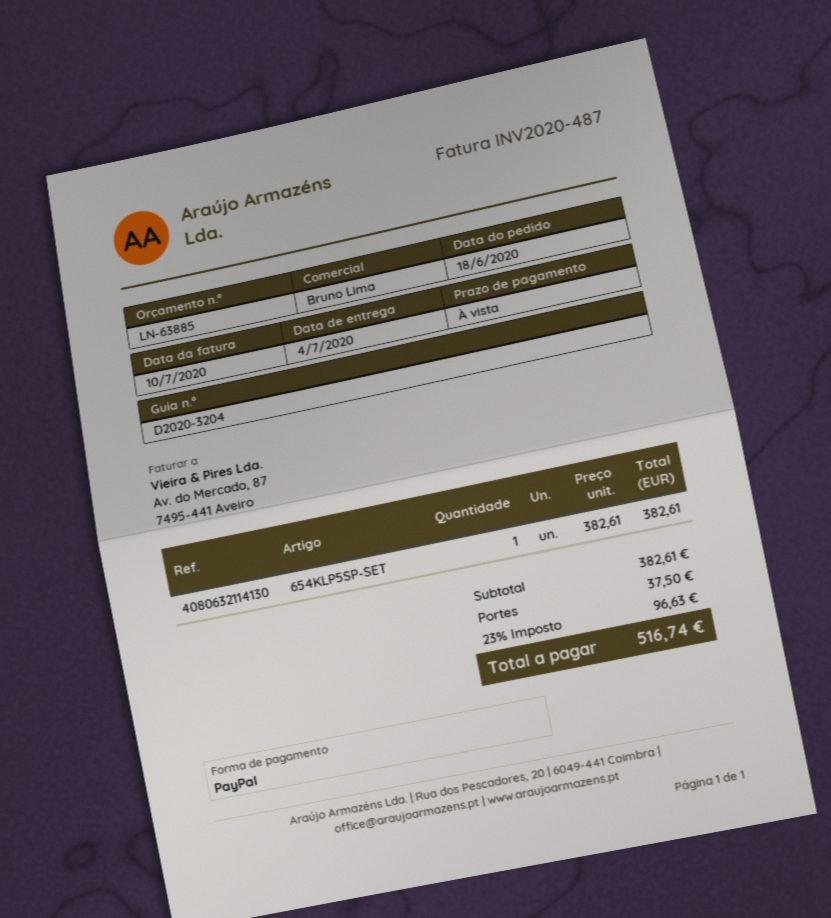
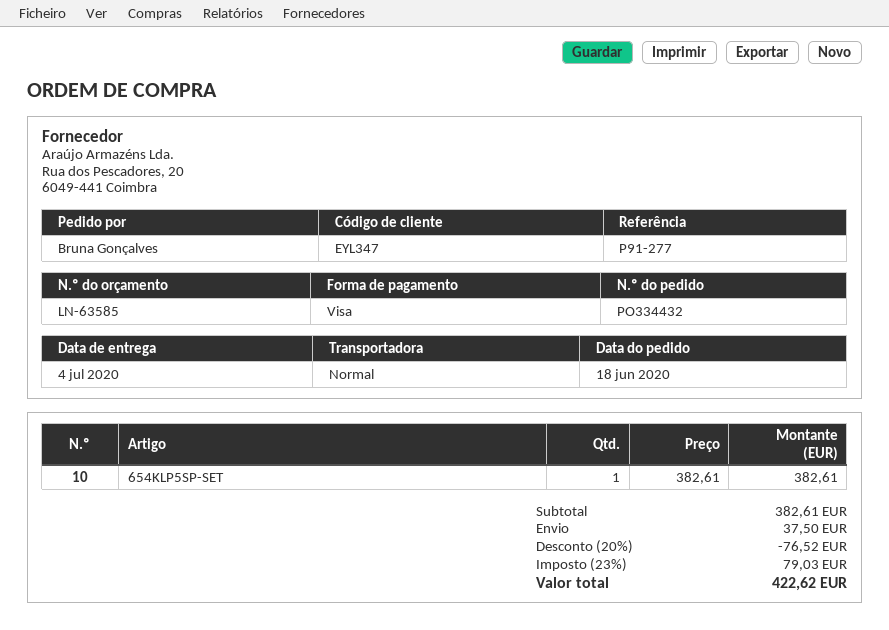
quote number: LN-63885 -> LN-63585
payment method: PayPal -> Visa
discount: none -> 20% = 76.52
tax: 23% = 96.63 -> 23% = 79.03
total: 516.74 -> 422.62

